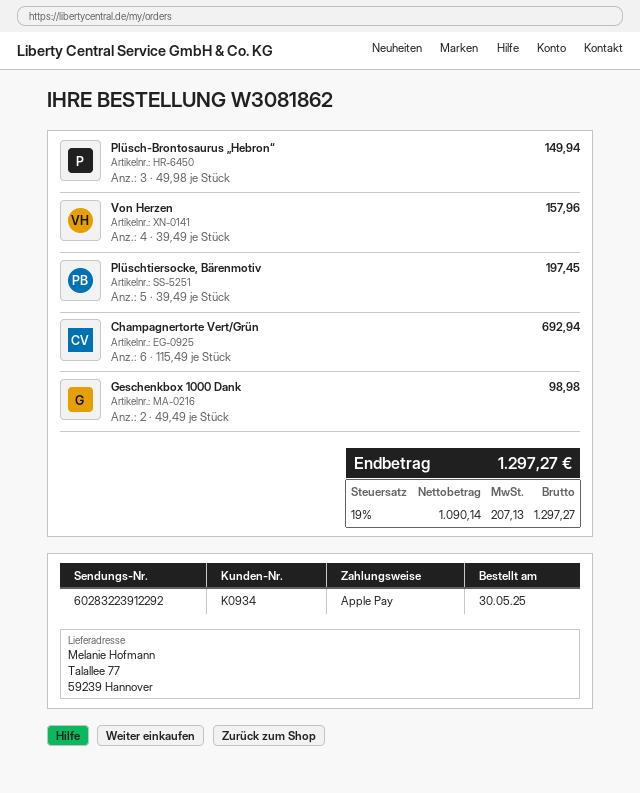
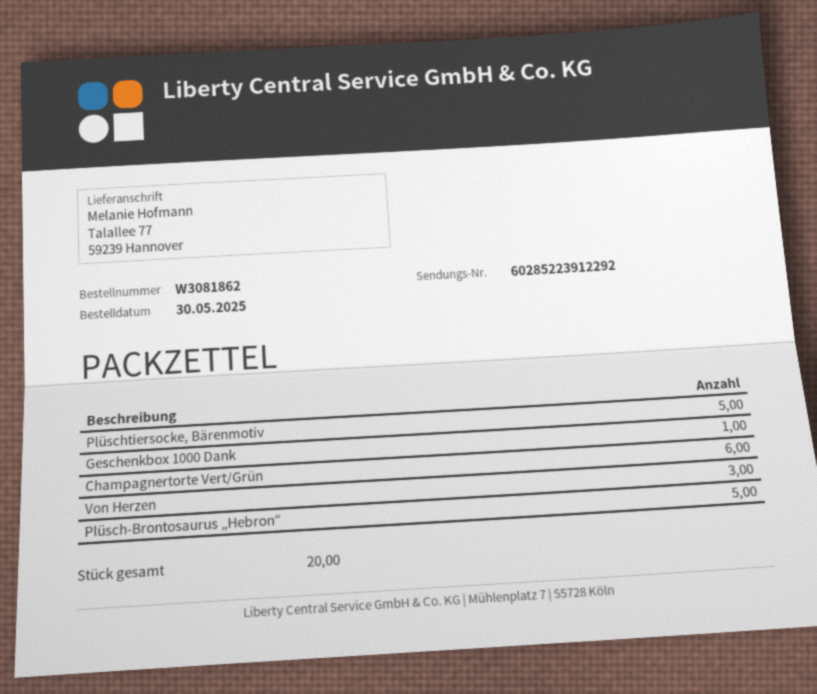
tracking number: 60283223912292 -> 60285223912292
Plüsch-Brontosaurus „Hebron“: 3 -> 5
Von Herzen: 4 -> 3
Geschenkbox 1000 Dank: 2 -> 1

